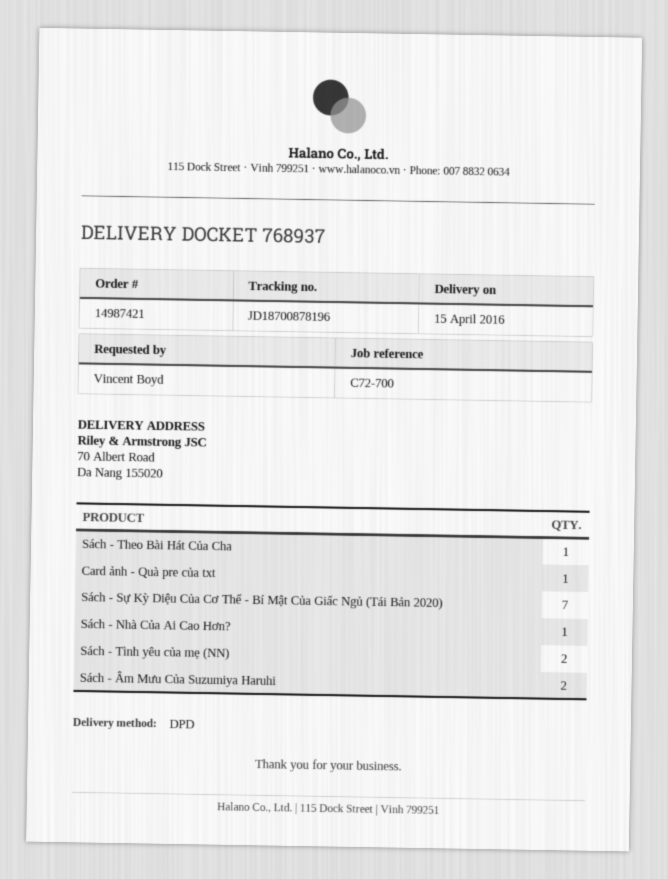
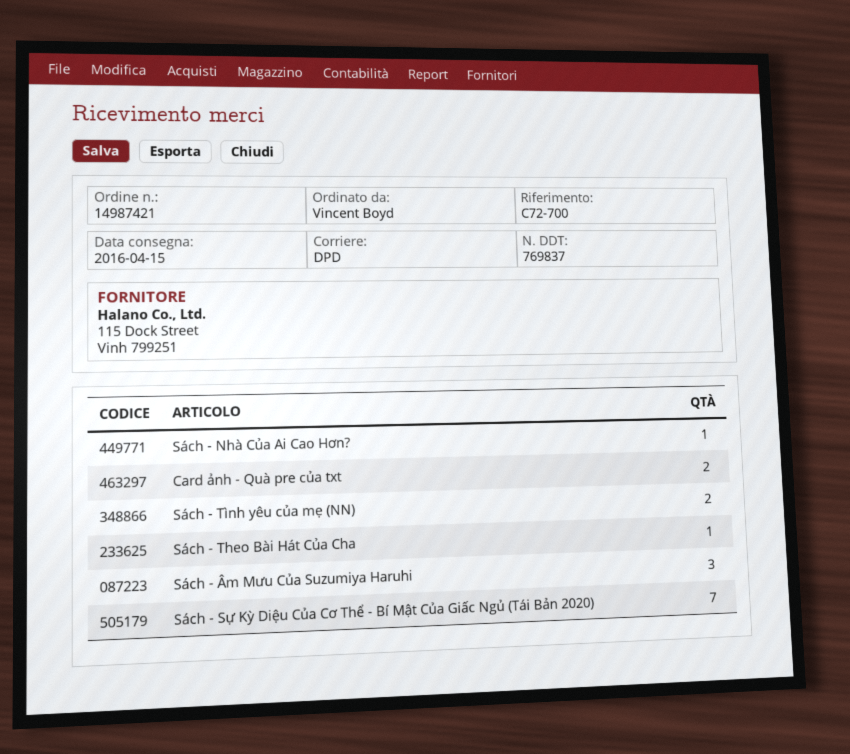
delivery note number: 768937 -> 769837
Card ảnh - Quà pre của txt: 1 -> 2
Sách - Âm Mưu Của Suzumiya Haruhi: 2 -> 3

